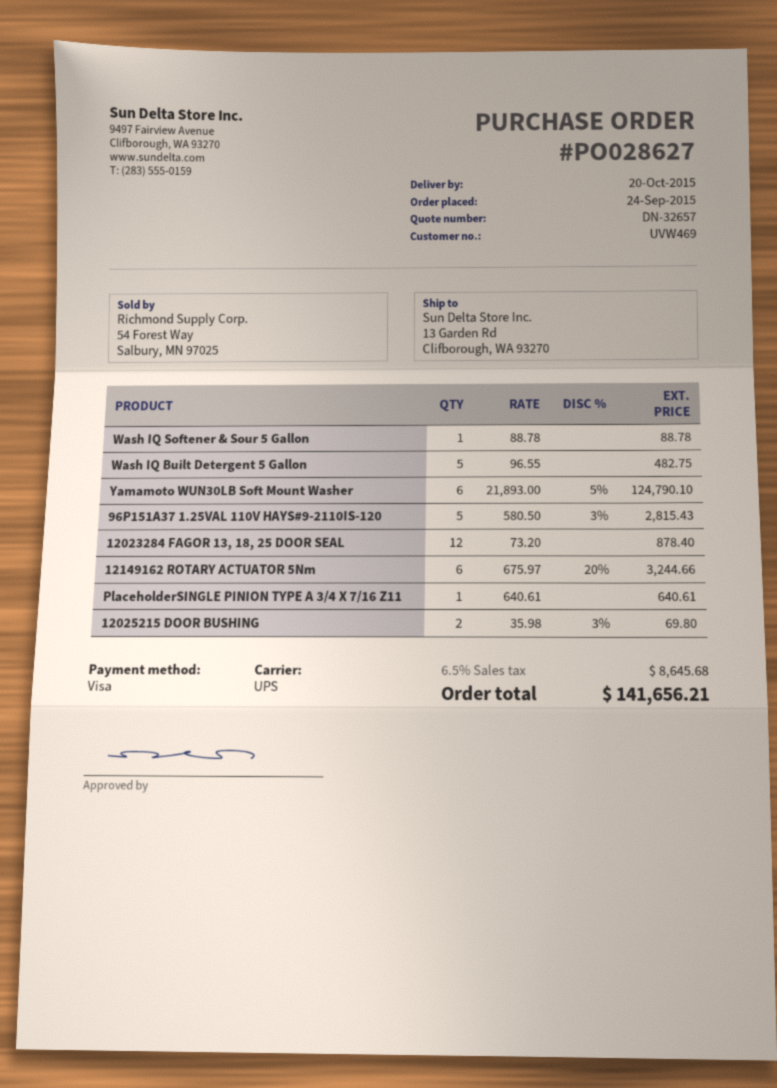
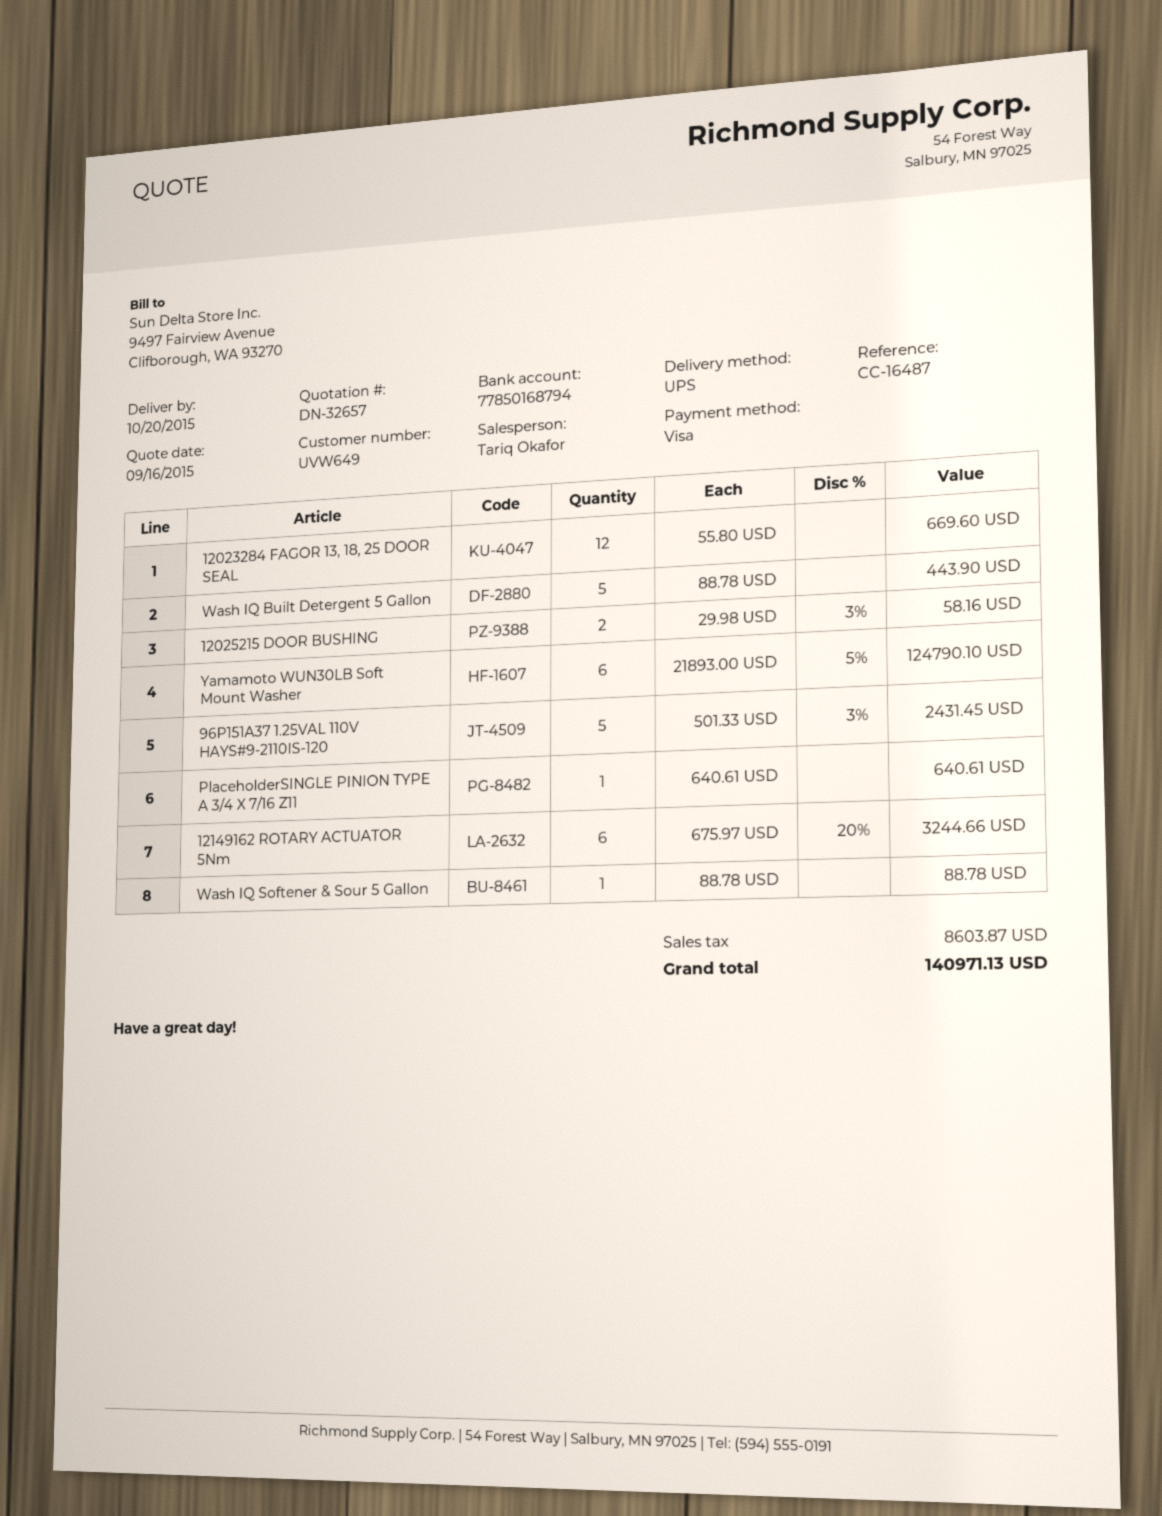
customer number: UVW469 -> UVW649
Wash IQ Built Detergent 5 Gallon: 5 x 96.55 = 482.75 -> 5 x 88.78 = 443.90
96P151A37 1.25VAL 110V HAYS#9-2110IS-120: 5 x 580.50 - 3% = 2815.43 -> 5 x 501.33 - 3% = 2431.45
12023284 FAGOR 13, 18, 25 DOOR SEAL: 12 x 73.20 = 878.40 -> 12 x 55.80 = 669.60
12025215 DOOR BUSHING: 2 x 35.98 - 3% = 69.80 -> 2 x 29.98 - 3% = 58.16
tax: 8645.68 -> 8603.87
total: 141656.21 -> 140971.13

